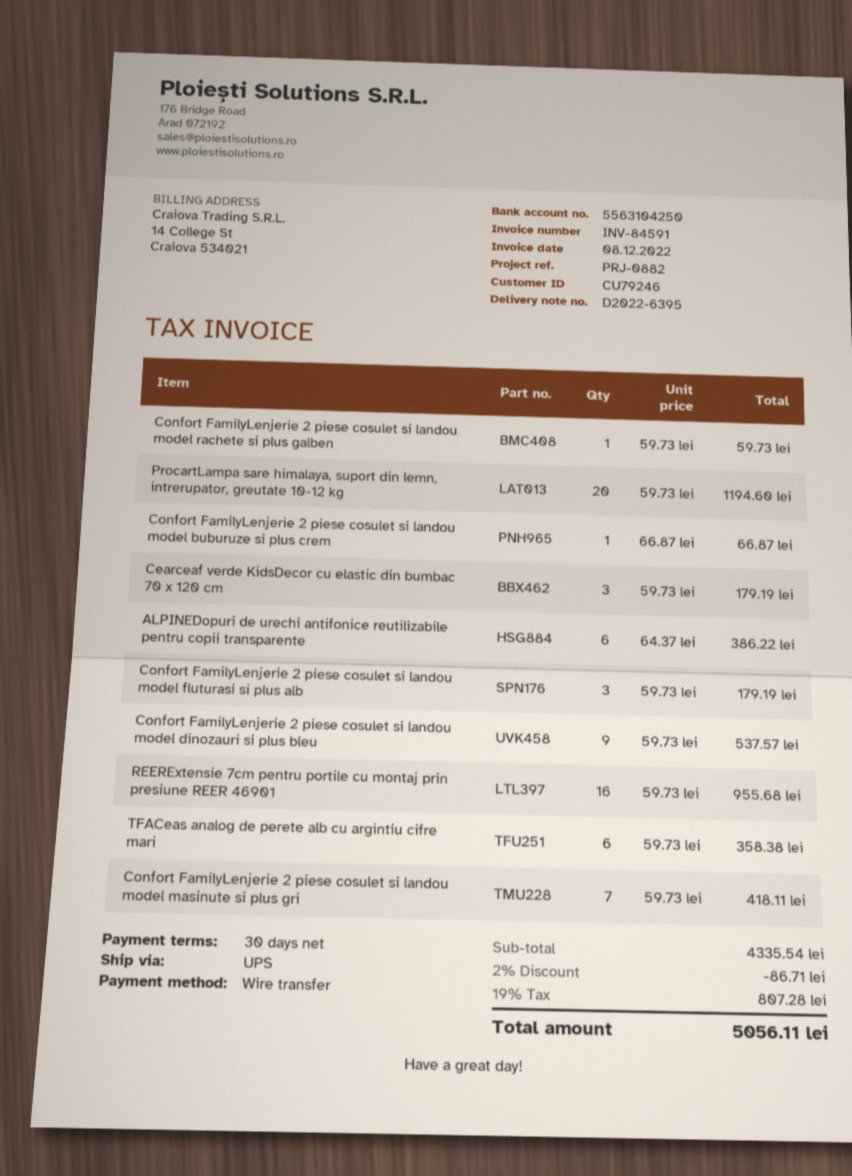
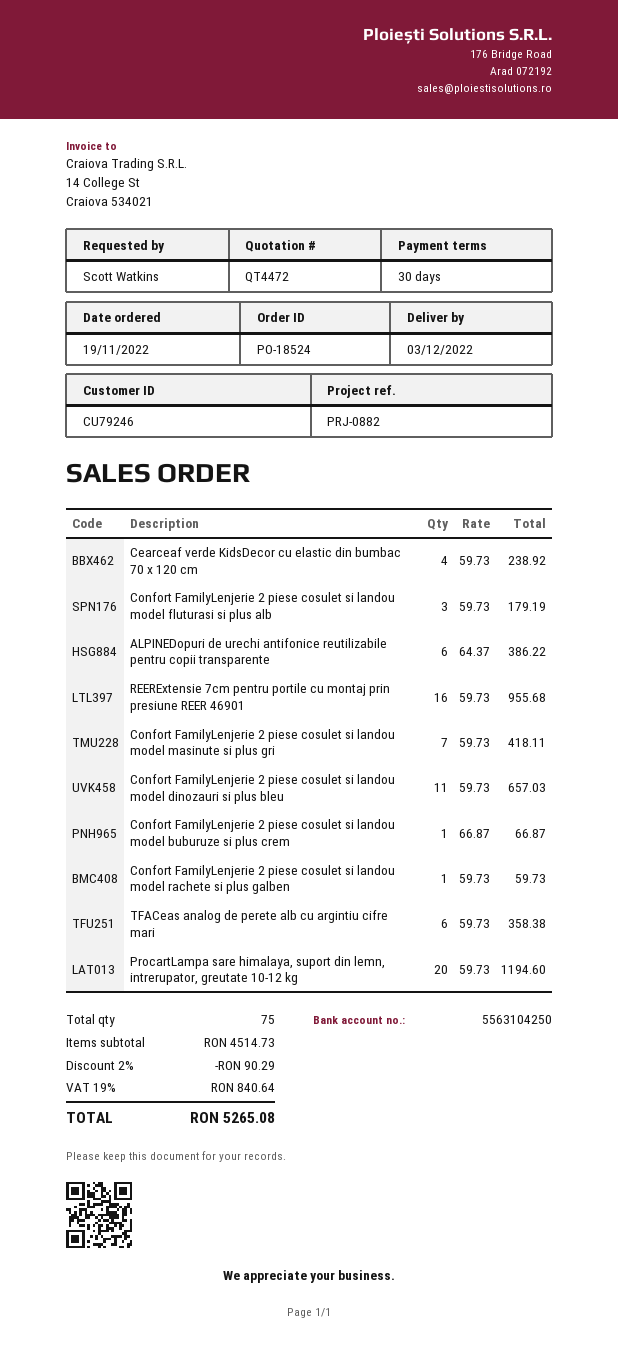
Cearceaf verde KidsDecor cu elastic din bumbac 70 x 120 cm: 3 x 59.73 = 179.19 -> 4 x 59.73 = 238.92
Confort FamilyLenjerie 2 piese cosulet si landou model dinozauri si plus bleu: 9 x 59.73 = 537.57 -> 11 x 59.73 = 657.03
subtotal: 4335.54 -> 4514.73
discount: 2% = 86.71 -> 2% = 90.29
tax: 19% = 807.28 -> 19% = 840.64
total: 5056.11 -> 5265.08

